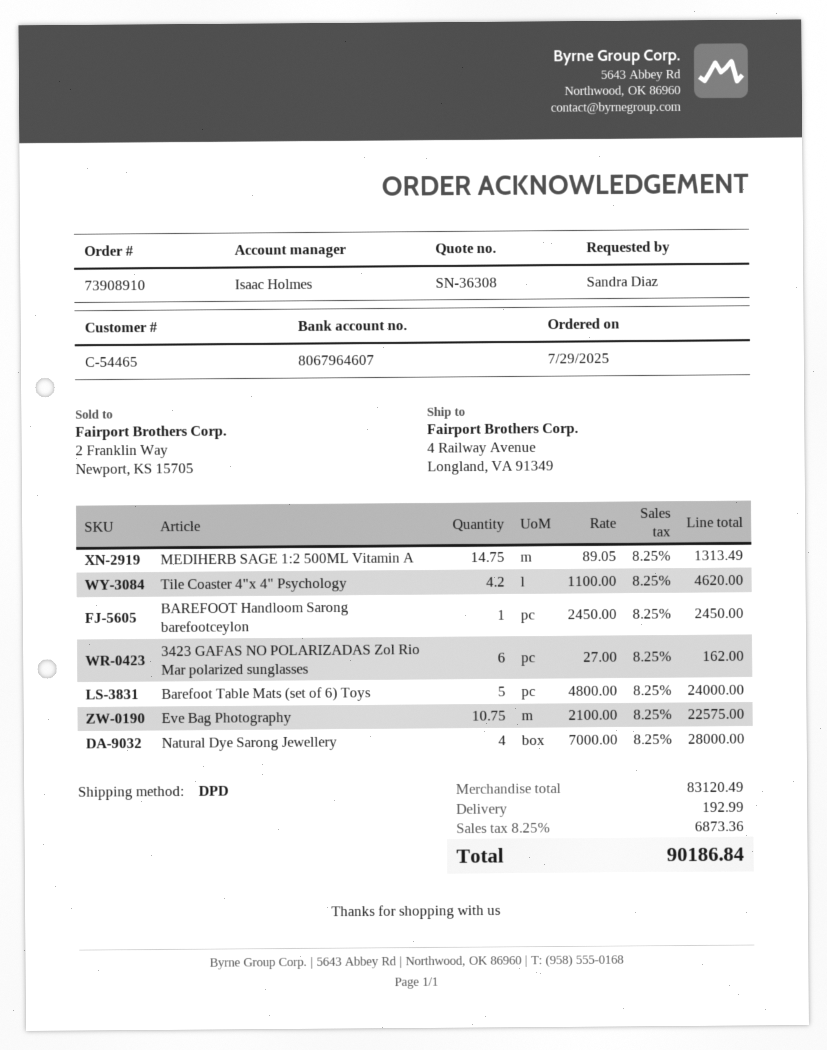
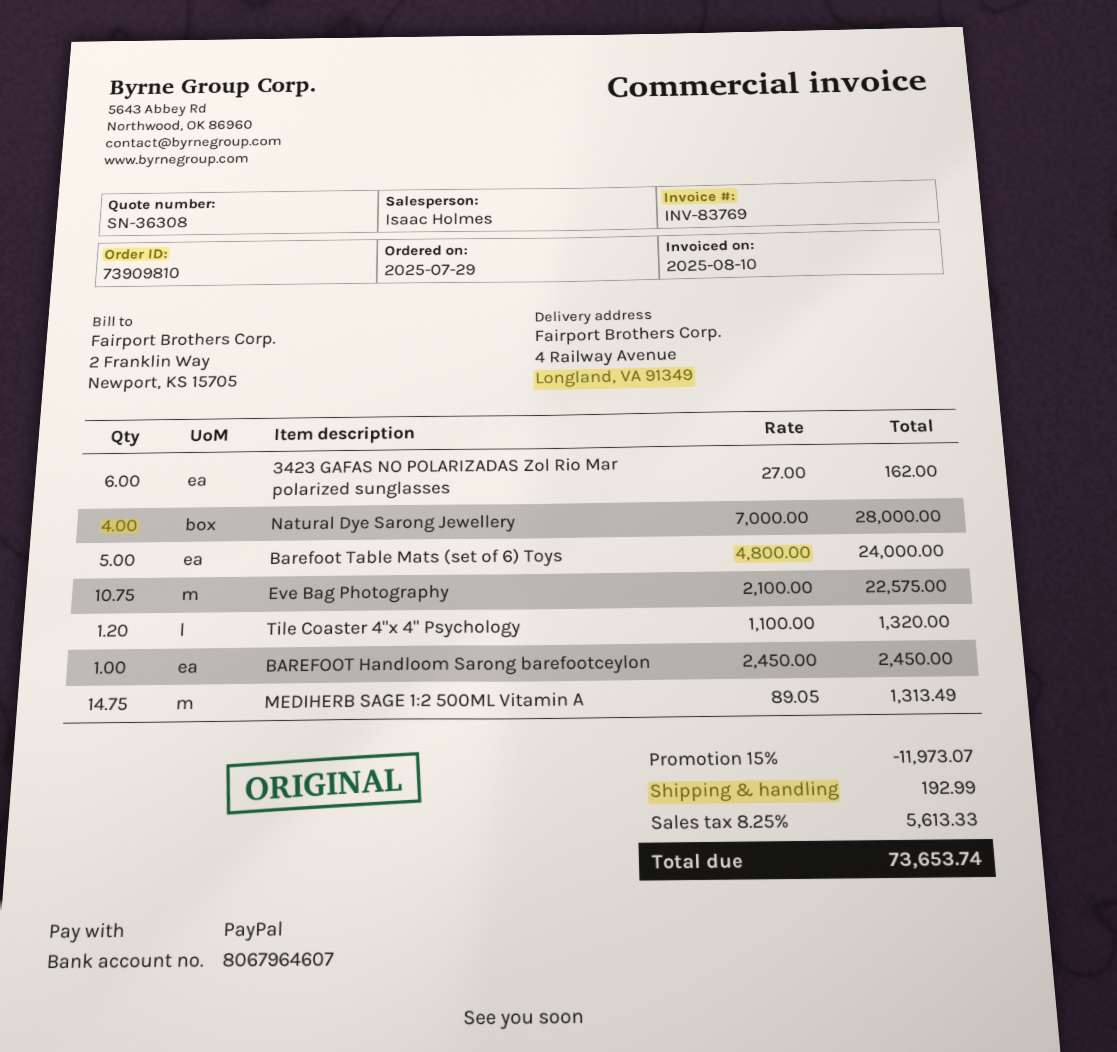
order number: 73908910 -> 73909810
Tile Coaster 4"x 4" Psychology: 4.2 x 1100.00 = 4620.00 -> 1.2 x 1100.00 = 1320.00
discount: none -> 15% = 11973.07
tax: 8.25% = 6873.36 -> 8.25% = 5613.33
total: 90186.84 -> 73653.74

